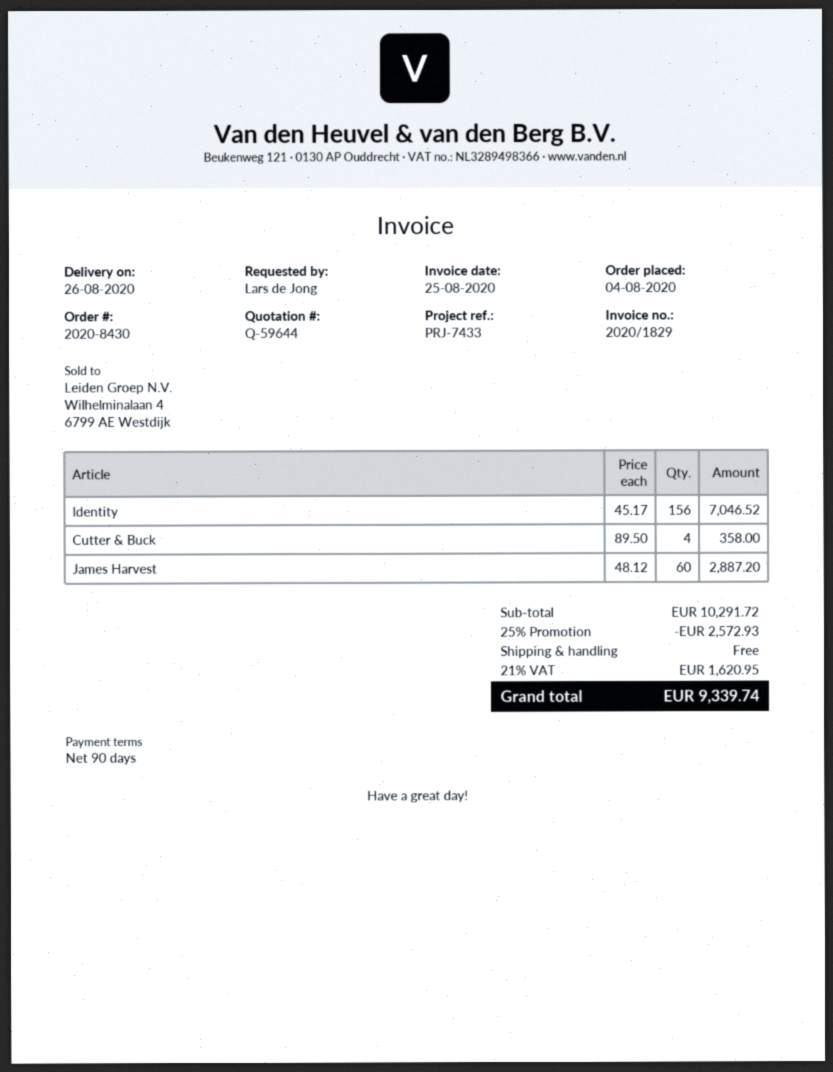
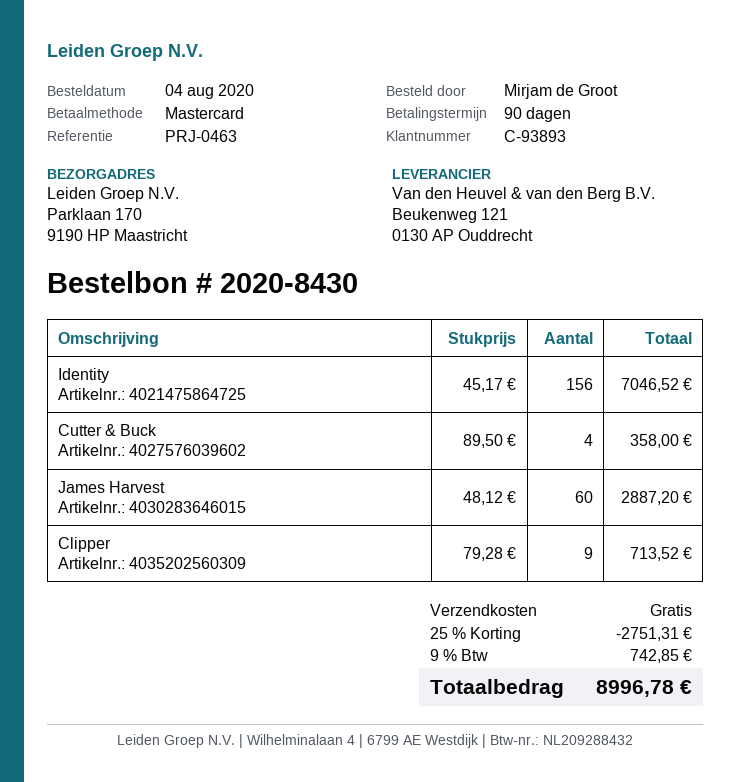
reference: PRJ-7433 -> PRJ-0463
ordered by: Lars de Jong -> Mirjam de Groot
Clipper: none -> 9 x 79.28 = 713.52
discount: 25% = 2572.93 -> 25% = 2751.31
tax: 21% = 1620.95 -> 9% = 742.85
total: 9339.74 -> 8996.78

